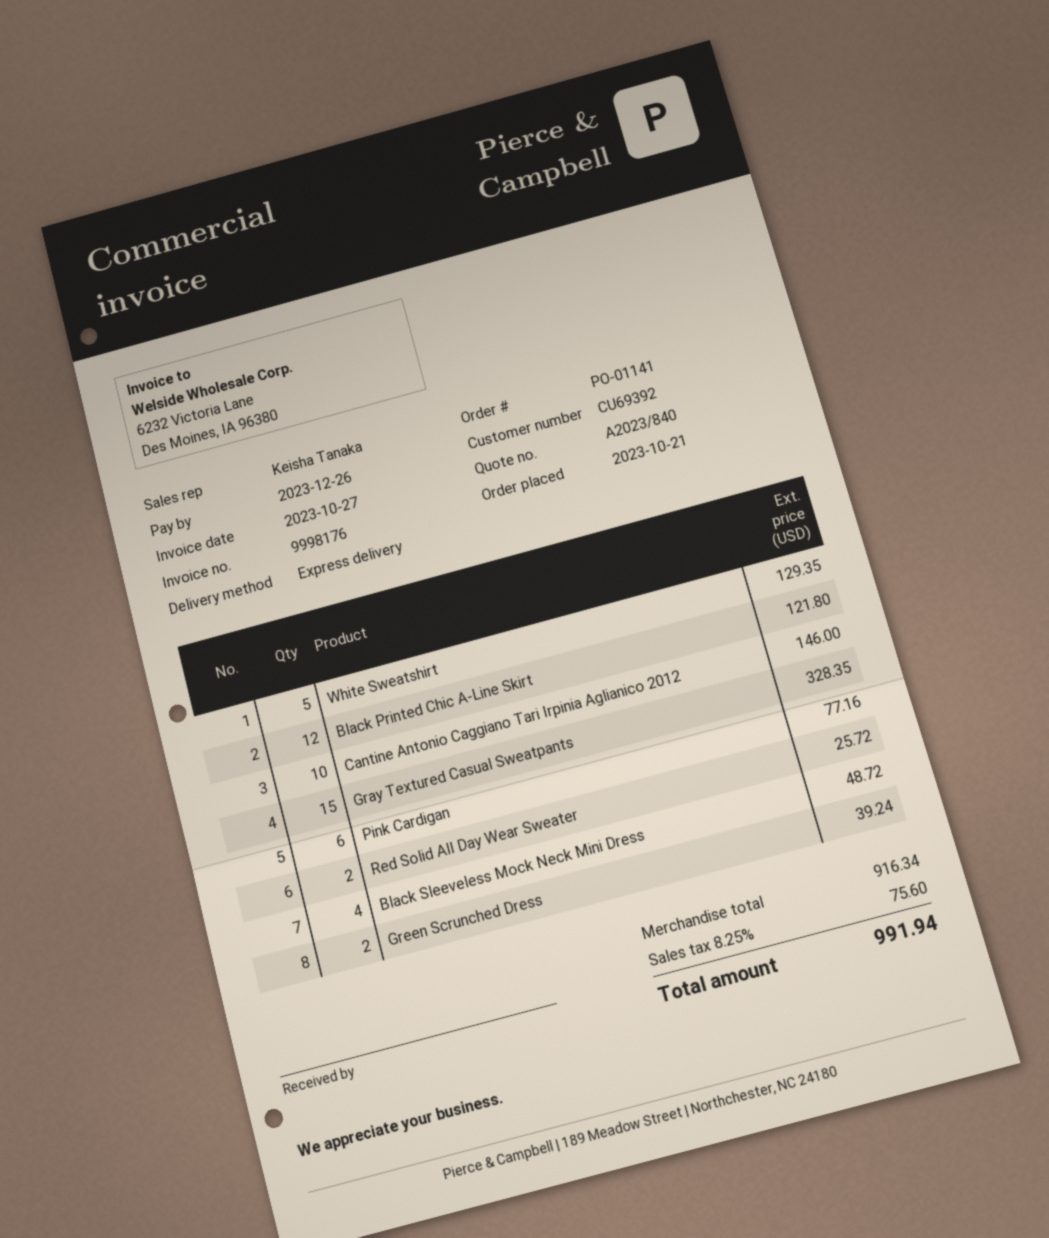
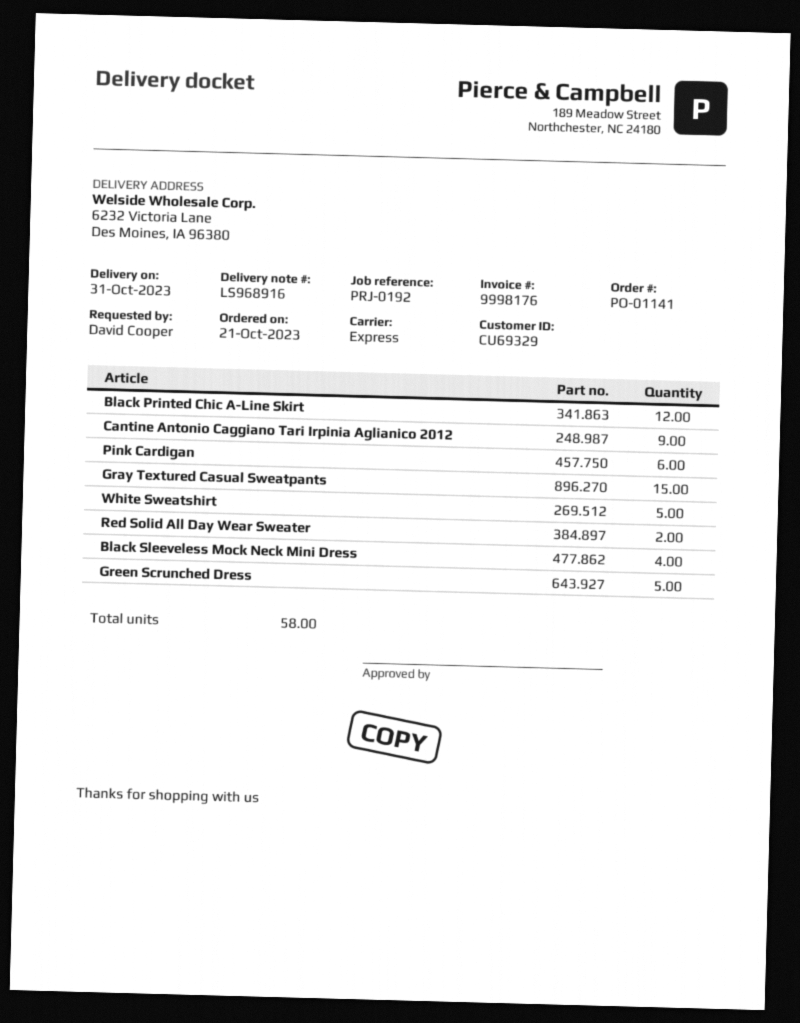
customer number: CU69392 -> CU69329
Cantine Antonio Caggiano Tari Irpinia Aglianico 2012: 10 -> 9
Green Scrunched Dress: 2 -> 5

